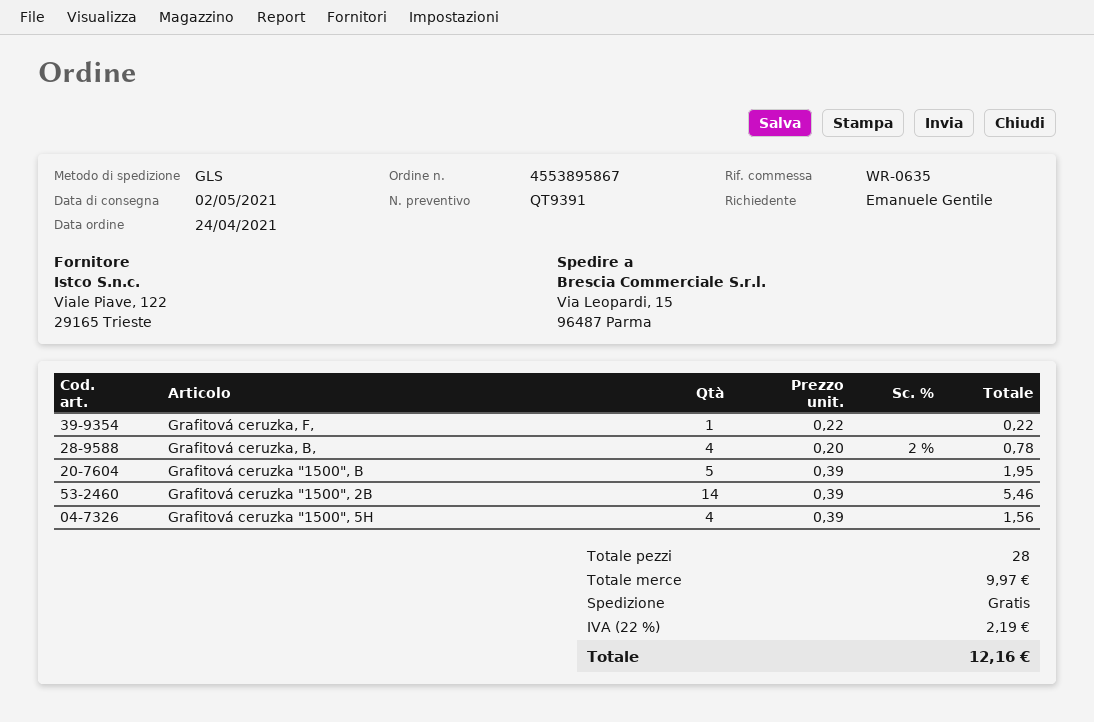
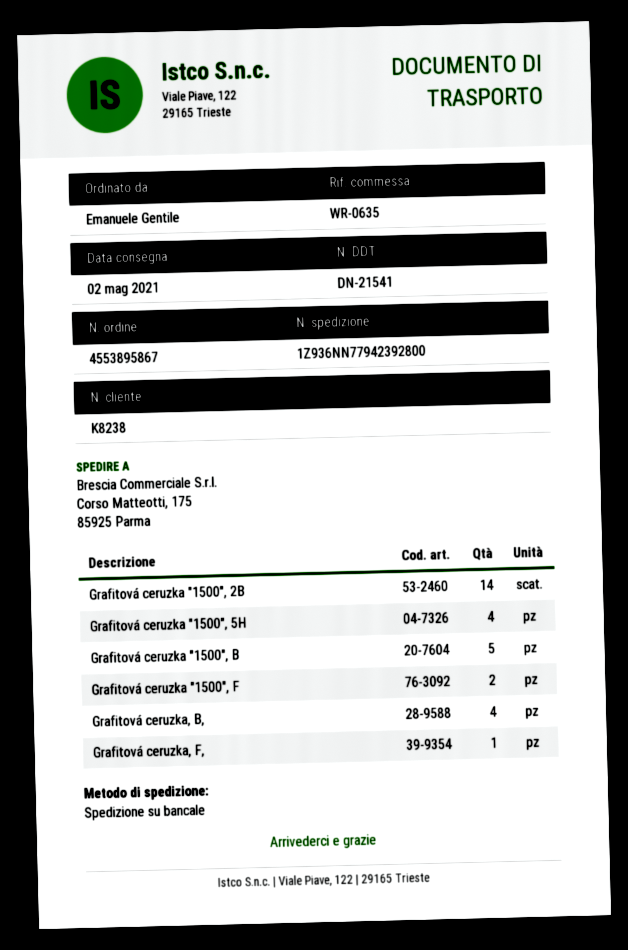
shipping method: GLS -> pallet freight
ship to: Via Leopardi, 15, 96487 Parma -> Corso Matteotti, 175, 85925 Parma
Grafitová ceruzka "1500", F: none -> 2

